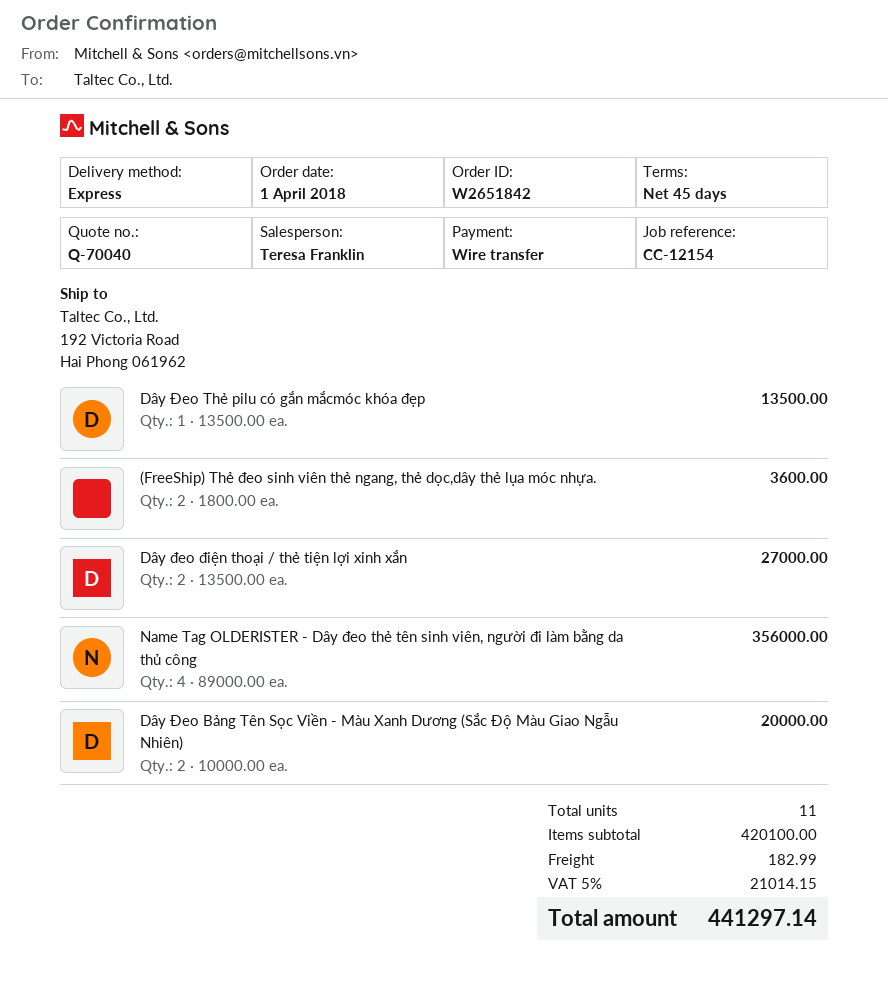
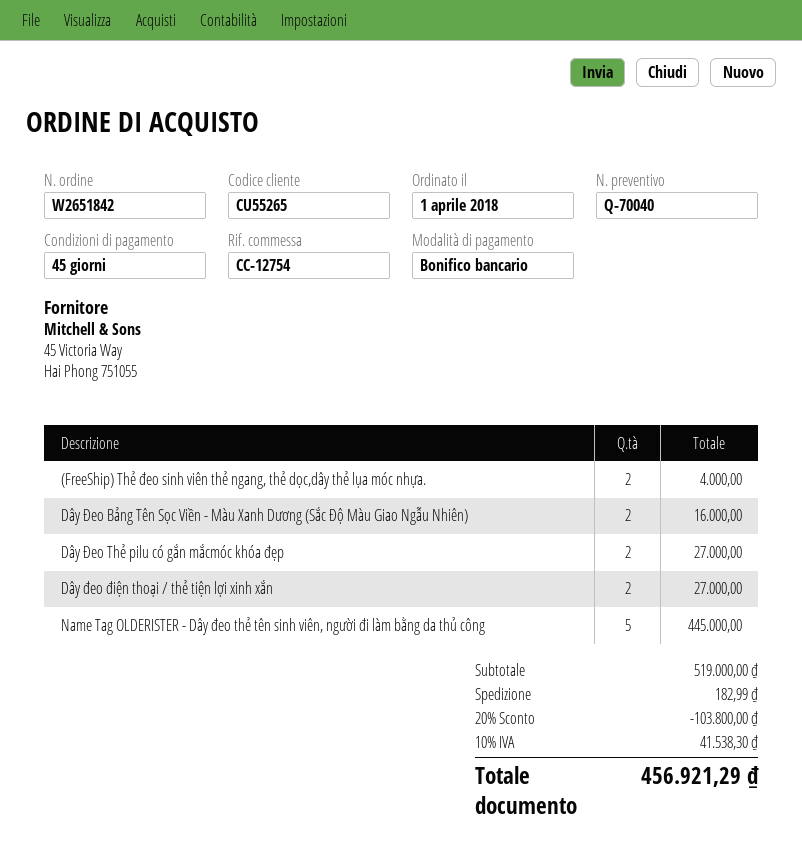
reference: CC-12154 -> CC-12754
Dây Đeo Thẻ pilu có gắn mắcmóc khóa đẹp: 1 for 13500.00 -> 2 for 27000.00
(FreeShip) Thẻ đeo sinh viên thẻ ngang, thẻ dọc,dây thẻ lụa móc nhựa.: 2 for 3600.00 -> 2 for 4000.00
Name Tag OLDERISTER - Dây đeo thẻ tên sinh viên, người đi làm bằng da thủ công: 4 for 356000.00 -> 5 for 445000.00
Dây Đeo Bảng Tên Sọc Viền - Màu Xanh Dương (Sắc Độ Màu Giao Ngẫu Nhiên): 2 for 20000.00 -> 2 for 16000.00
subtotal: 420100.00 -> 519000.00
discount: none -> 20% = 103800.00
tax: 5% = 21014.15 -> 10% = 41538.30
total: 441297.14 -> 456921.29

